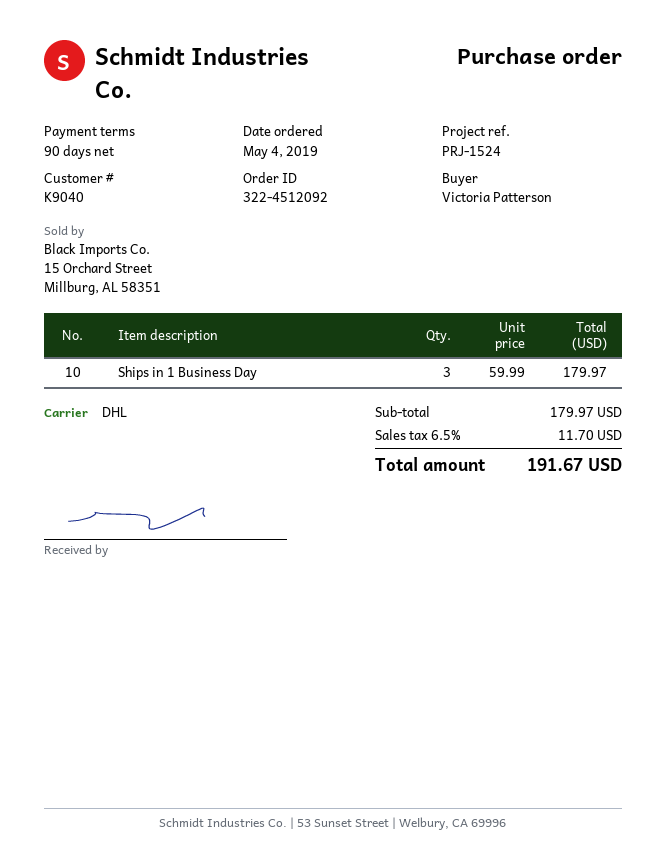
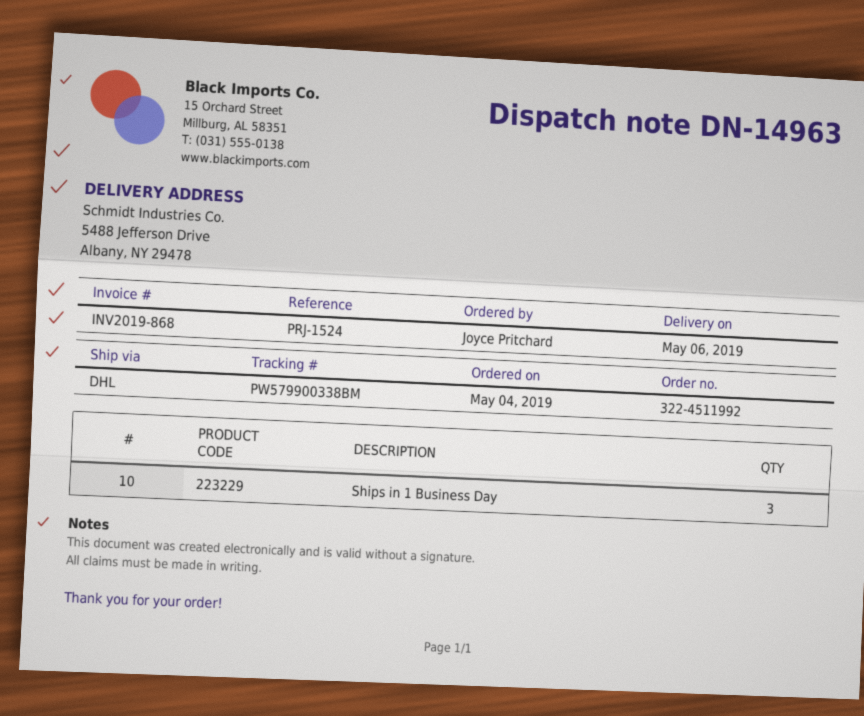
order number: 322-4512092 -> 322-4511992
ordered by: Victoria Patterson -> Joyce Pritchard

